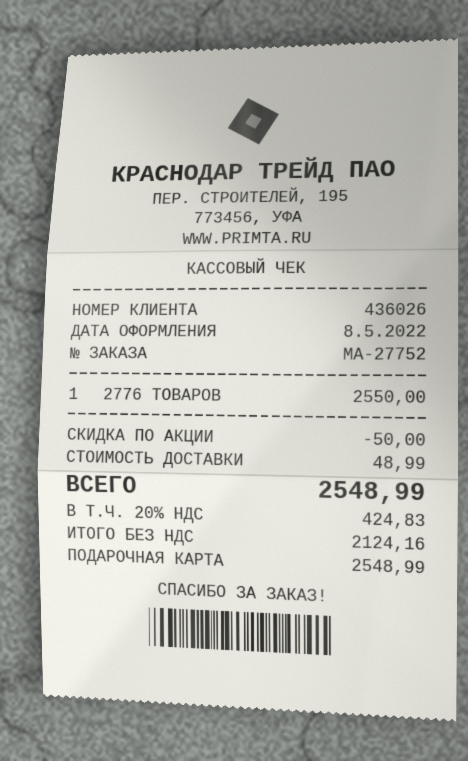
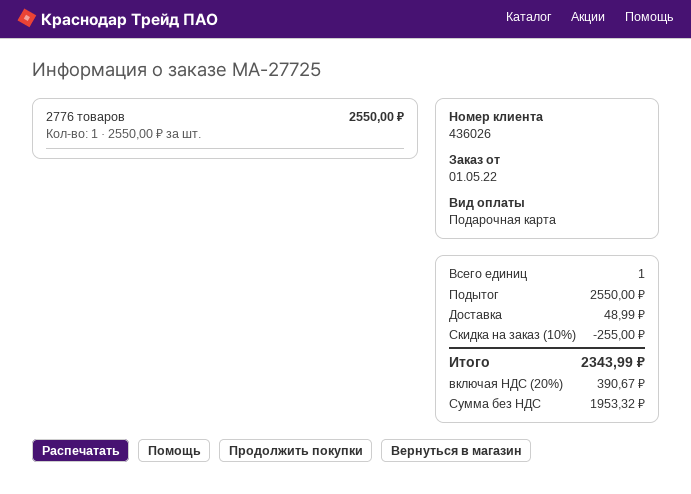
order number: MA-27752 -> MA-27725
order date: 2022-05-08 -> 2022-05-01
discount: 50.00 -> 255.00
net: 2124.16 -> 1953.32
tax: 20% = 424.83 -> 20% = 390.67
total: 2548.99 -> 2343.99

